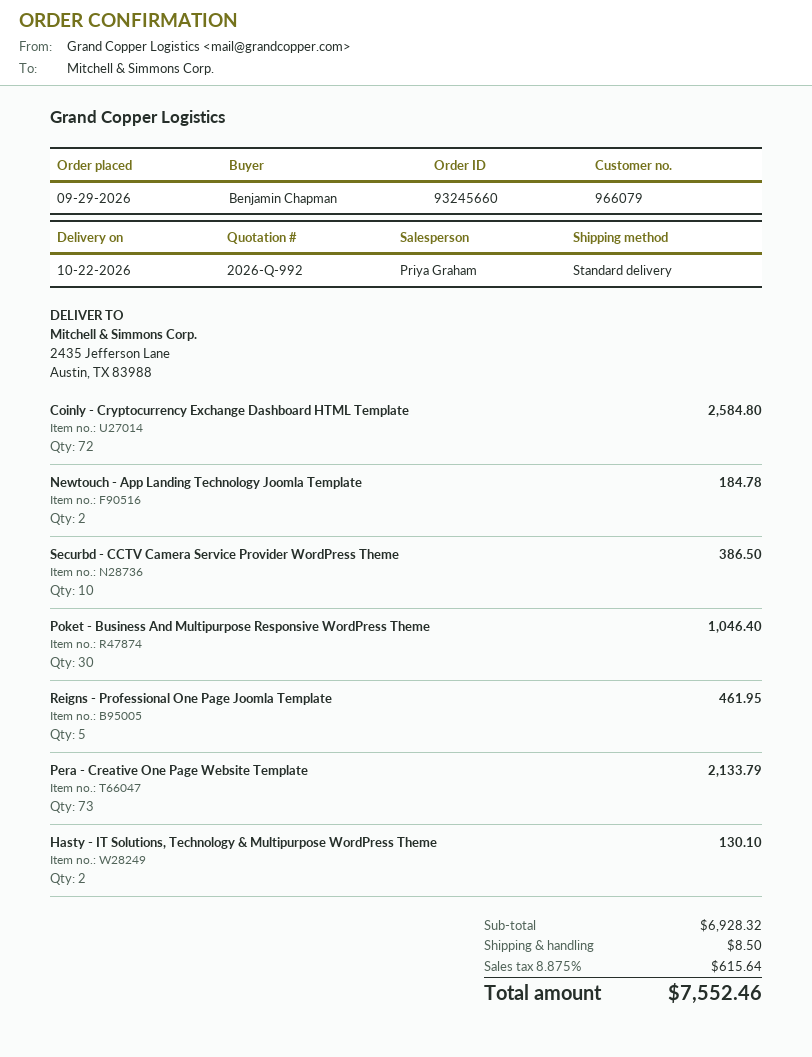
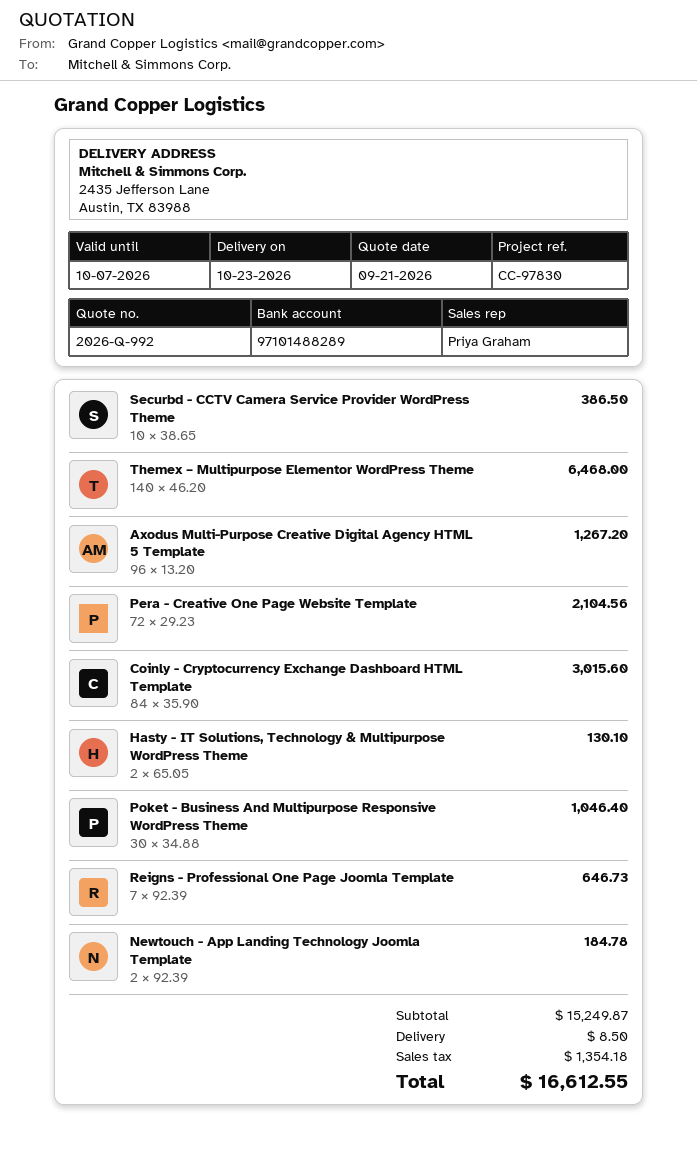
delivery date: 2026-10-22 -> 2026-10-23
Coinly - Cryptocurrency Exchange Dashboard HTML Template: 72 for 2584.80 -> 84 for 3015.60
Reigns - Professional One Page Joomla Template: 5 for 461.95 -> 7 for 646.73
Pera - Creative One Page Website Template: 73 for 2133.79 -> 72 for 2104.56
Themex – Multipurpose Elementor WordPress Theme: none -> 140 for 6468.00
Axodus Multi-Purpose Creative Digital Agency HTML 5 Template: none -> 96 for 1267.20
subtotal: 6928.32 -> 15249.87
tax: 615.64 -> 1354.18
total: 7552.46 -> 16612.55

